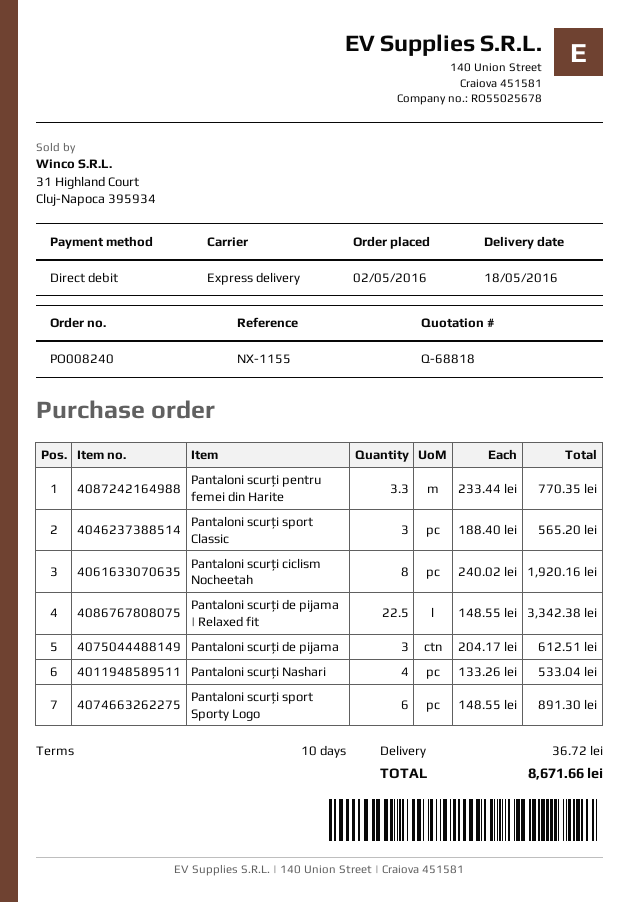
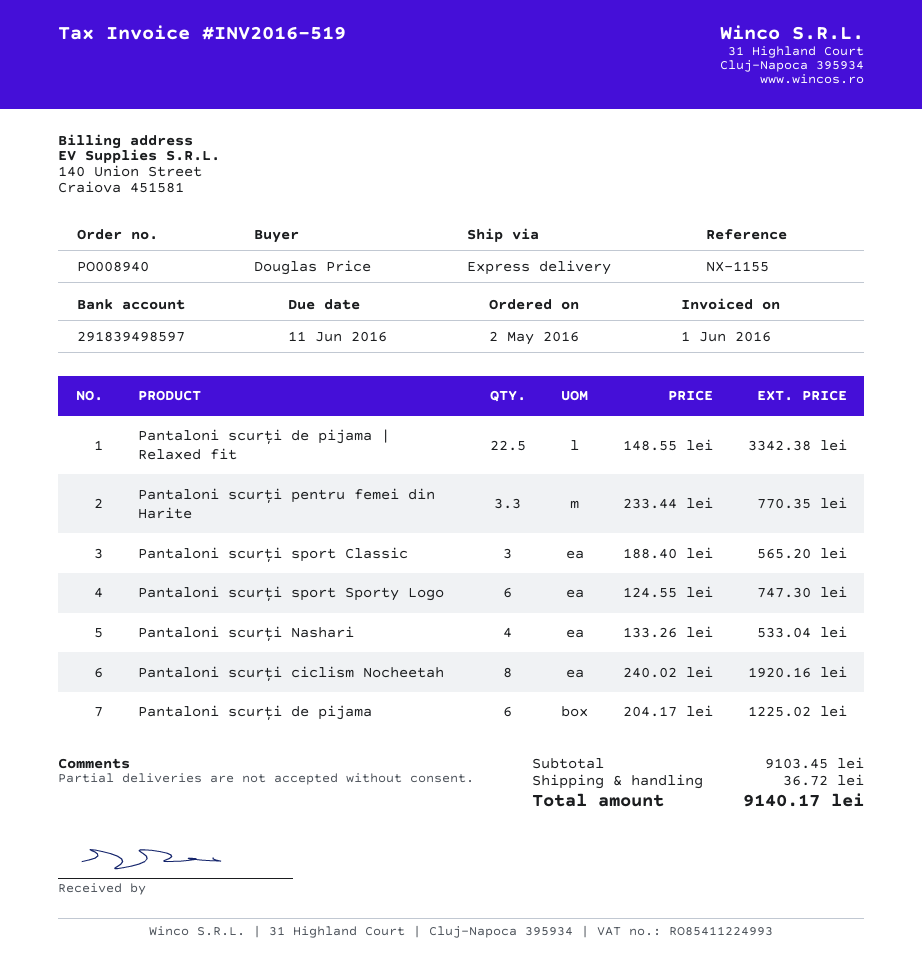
order number: PO008240 -> PO008940
Pantaloni scurți de pijama: 3 x 204.17 = 612.51 -> 6 x 204.17 = 1225.02
Pantaloni scurți sport Sporty Logo: 6 x 148.55 = 891.30 -> 6 x 124.55 = 747.30
total: 8671.66 -> 9140.17

